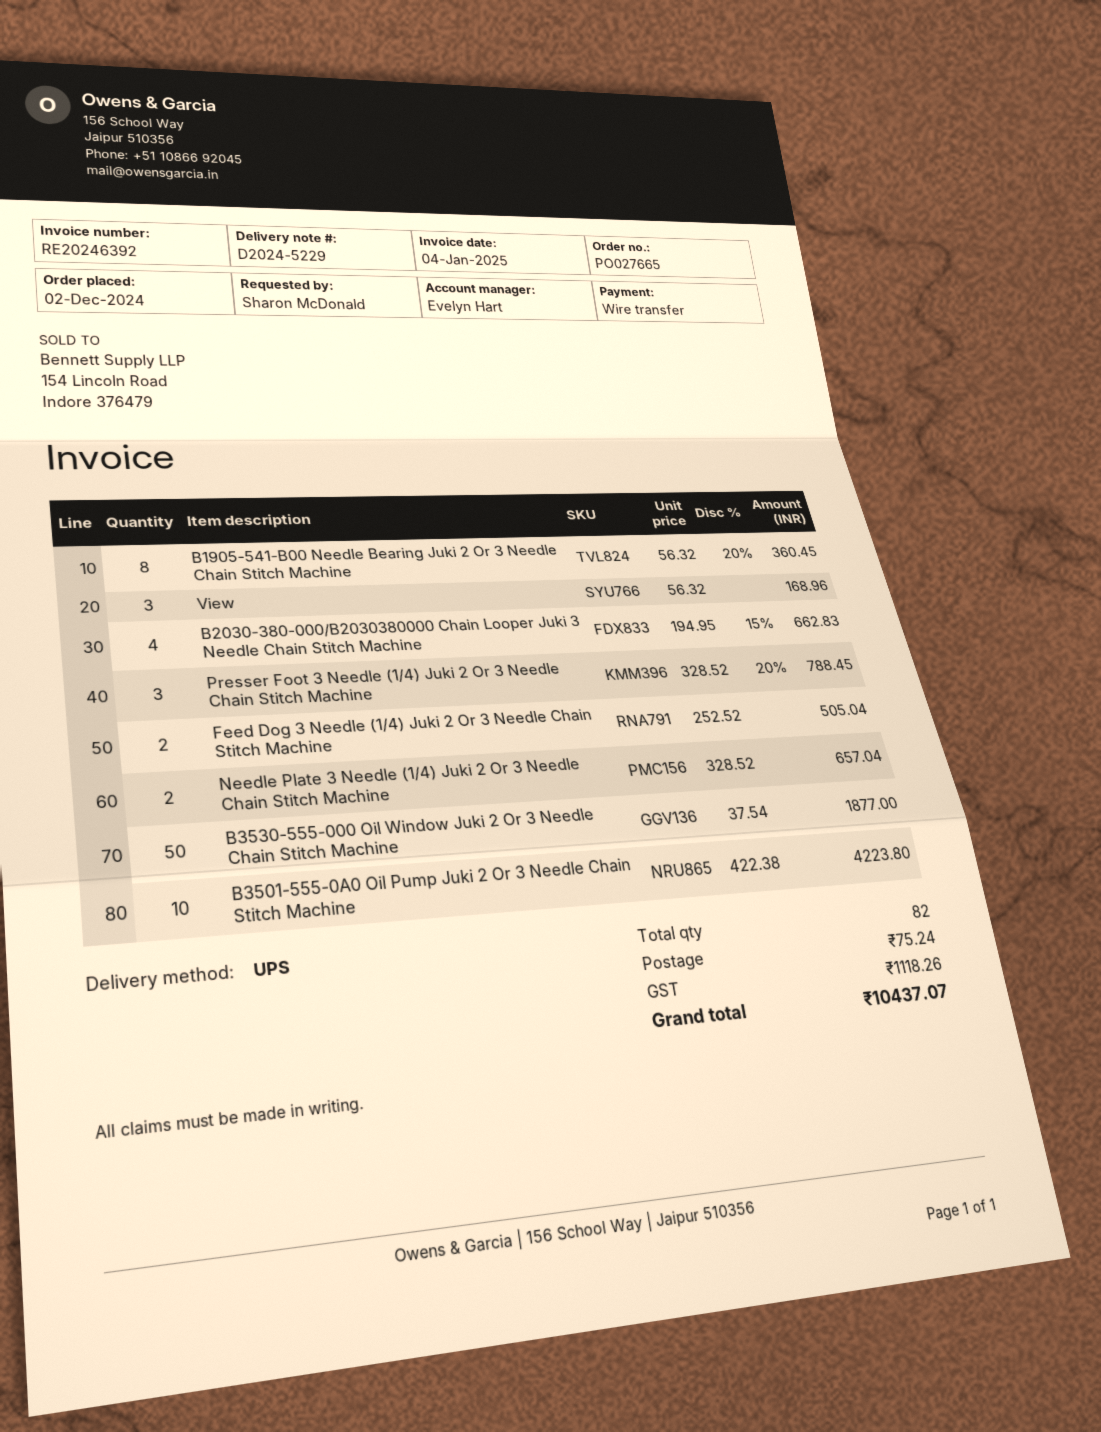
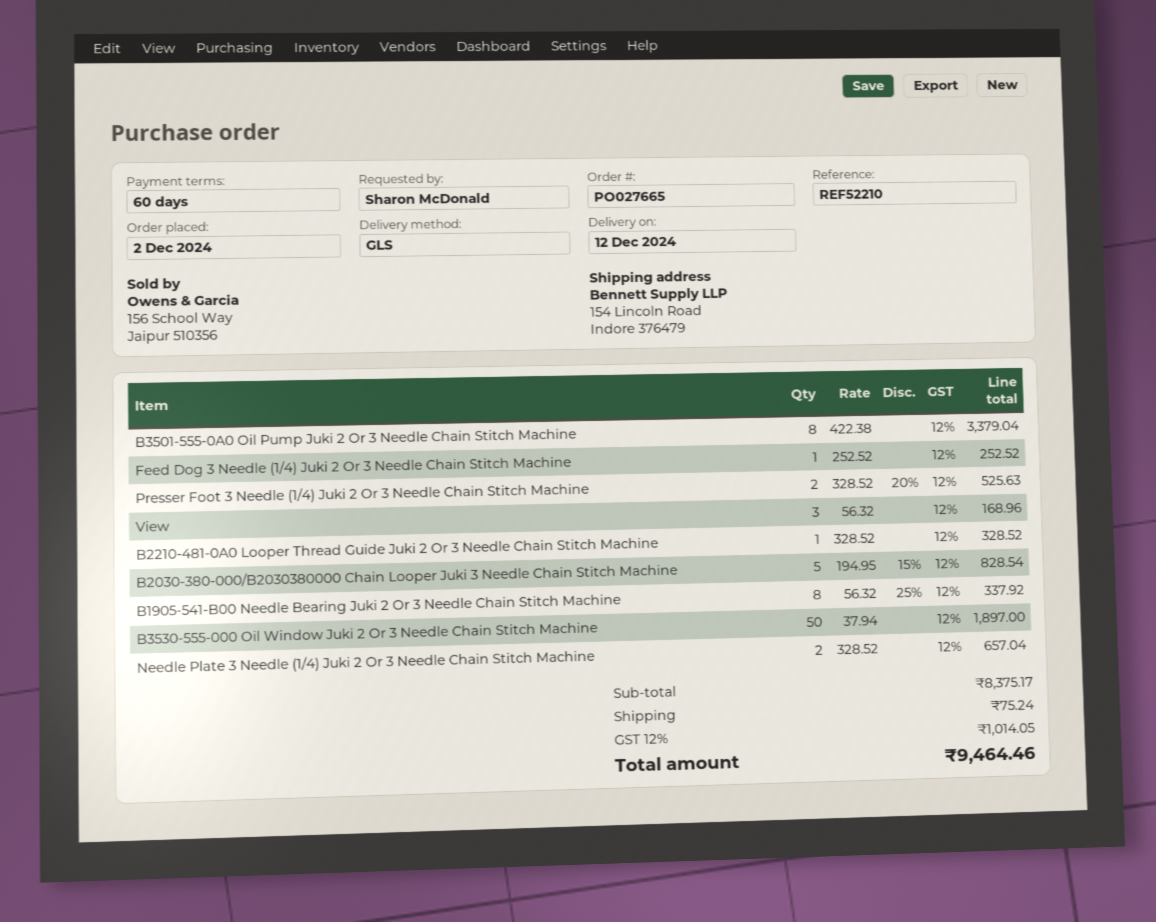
shipping method: UPS -> GLS
B1905-541-B00 Needle Bearing Juki 2 Or 3 Needle Chain Stitch Machine: 8 x 56.32 - 20% = 360.45 -> 8 x 56.32 - 25% = 337.92
B2030-380-000/B2030380000 Chain Looper Juki 3 Needle Chain Stitch Machine: 4 x 194.95 - 15% = 662.83 -> 5 x 194.95 - 15% = 828.54
Presser Foot 3 Needle (1/4) Juki 2 Or 3 Needle Chain Stitch Machine: 3 x 328.52 - 20% = 788.45 -> 2 x 328.52 - 20% = 525.63
Feed Dog 3 Needle (1/4) Juki 2 Or 3 Needle Chain Stitch Machine: 2 x 252.52 = 505.04 -> 1 x 252.52 = 252.52
B3530-555-000 Oil Window Juki 2 Or 3 Needle Chain Stitch Machine: 50 x 37.54 = 1877.00 -> 50 x 37.94 = 1897.00
B3501-555-0A0 Oil Pump Juki 2 Or 3 Needle Chain Stitch Machine: 10 x 422.38 = 4223.80 -> 8 x 422.38 = 3379.04
B2210-481-0A0 Looper Thread Guide Juki 2 Or 3 Needle Chain Stitch Machine: none -> 1 x 328.52 = 328.52
tax: 1118.26 -> 1014.05
total: 10437.07 -> 9464.46

